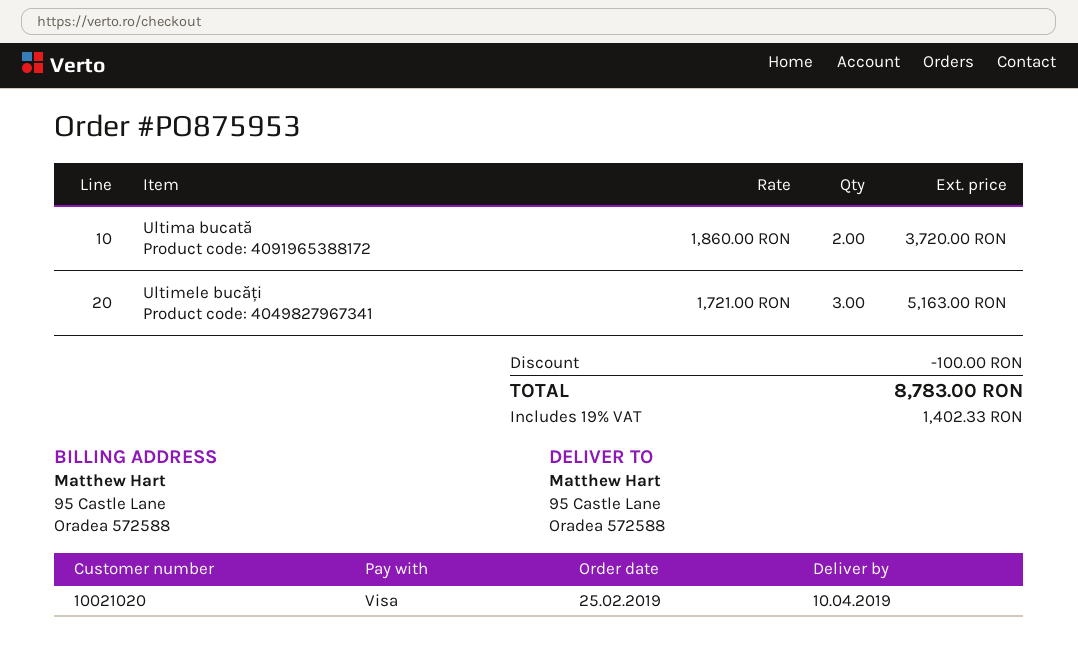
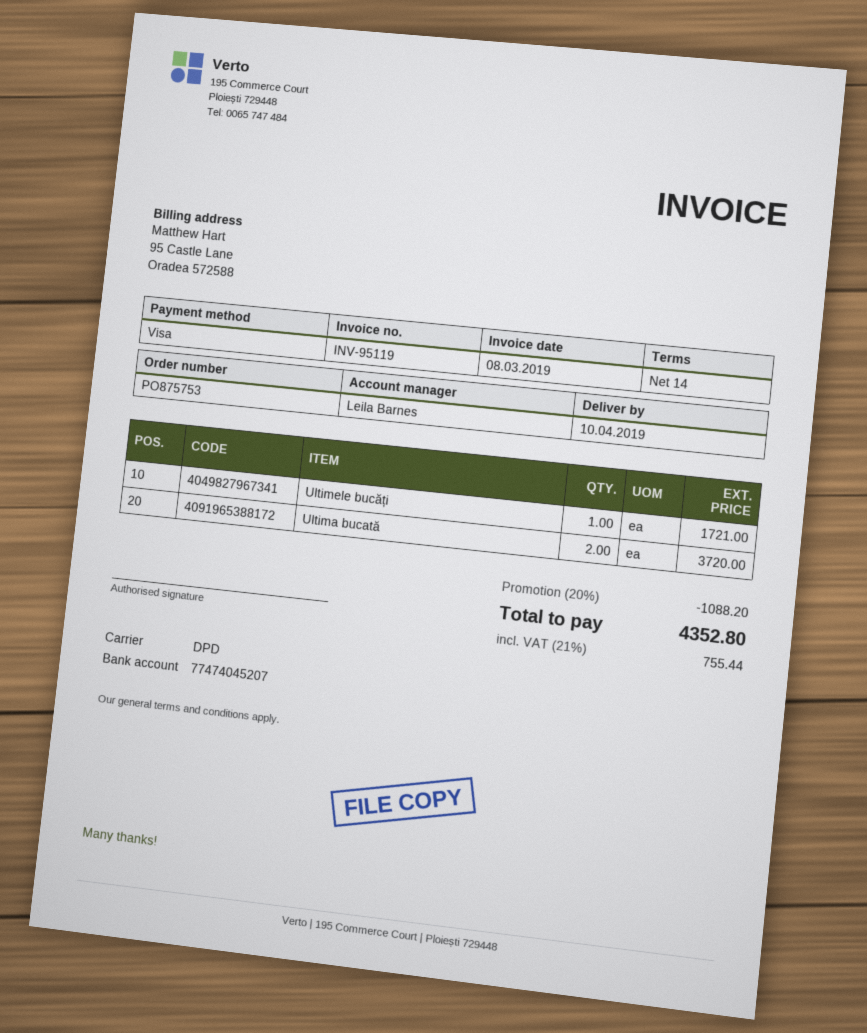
order number: PO875953 -> PO875753
Ultimele bucăți: 3 for 5163.00 -> 1 for 1721.00
discount: 100.00 -> 1088.20
tax: 19% = 1402.33 -> 21% = 755.44
total: 8783.00 -> 4352.80

